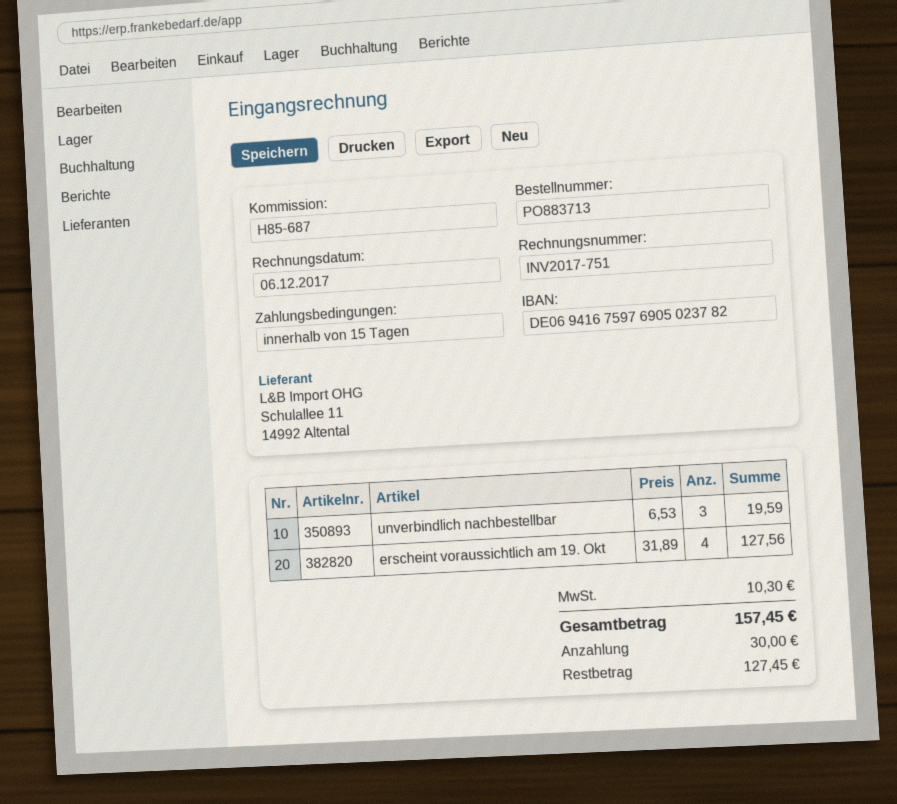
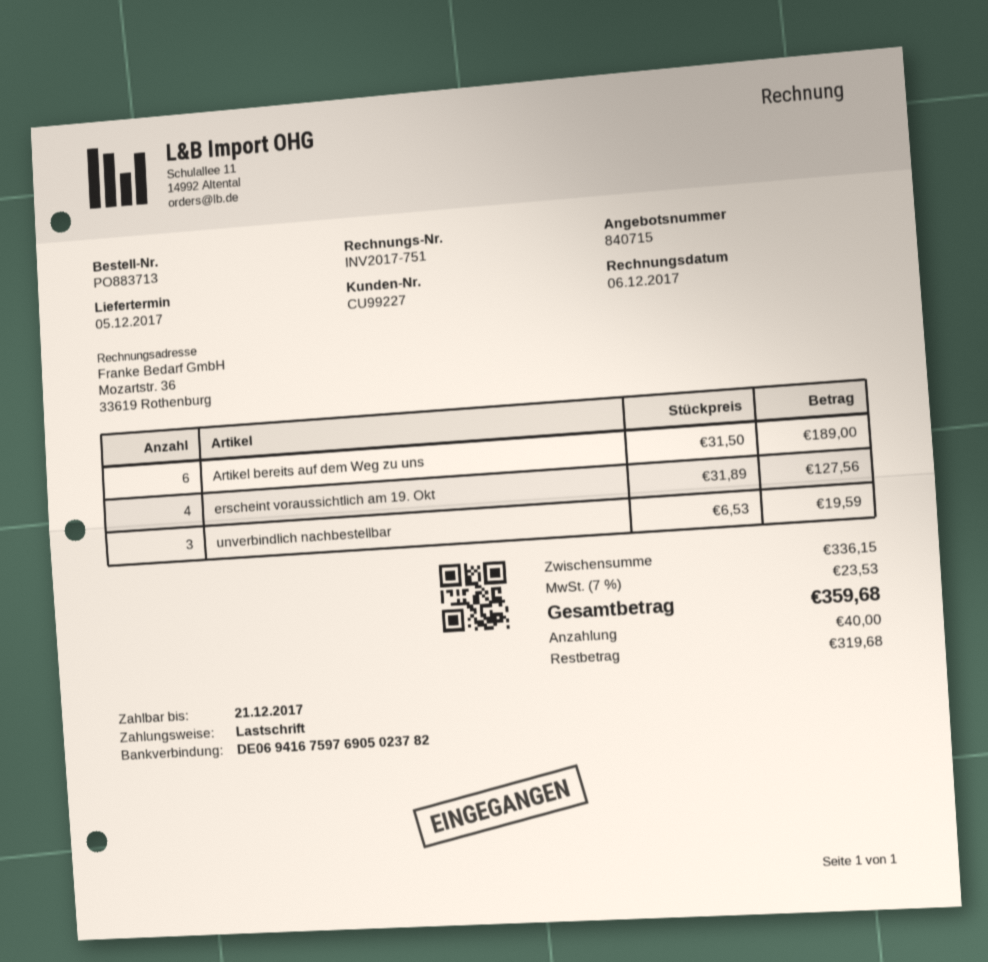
Artikel bereits auf dem Weg zu uns: none -> 6 x 31.50 = 189.00
tax: 10.30 -> 23.53
total: 157.45 -> 359.68
deposit: 30.00 -> 40.00
balance: 127.45 -> 319.68

